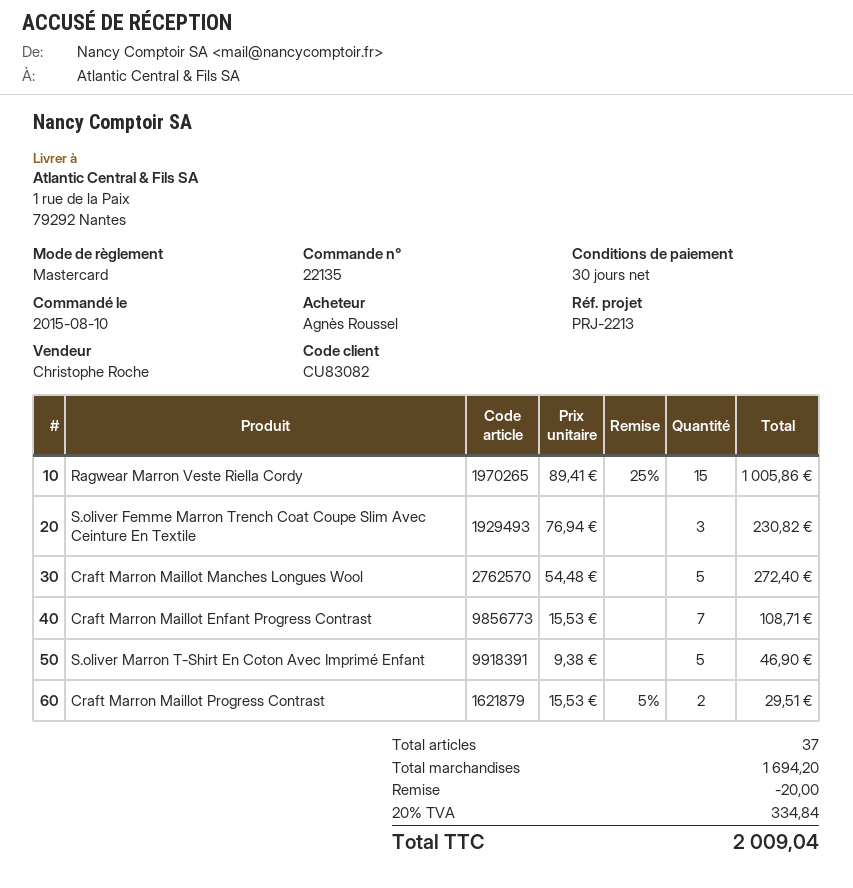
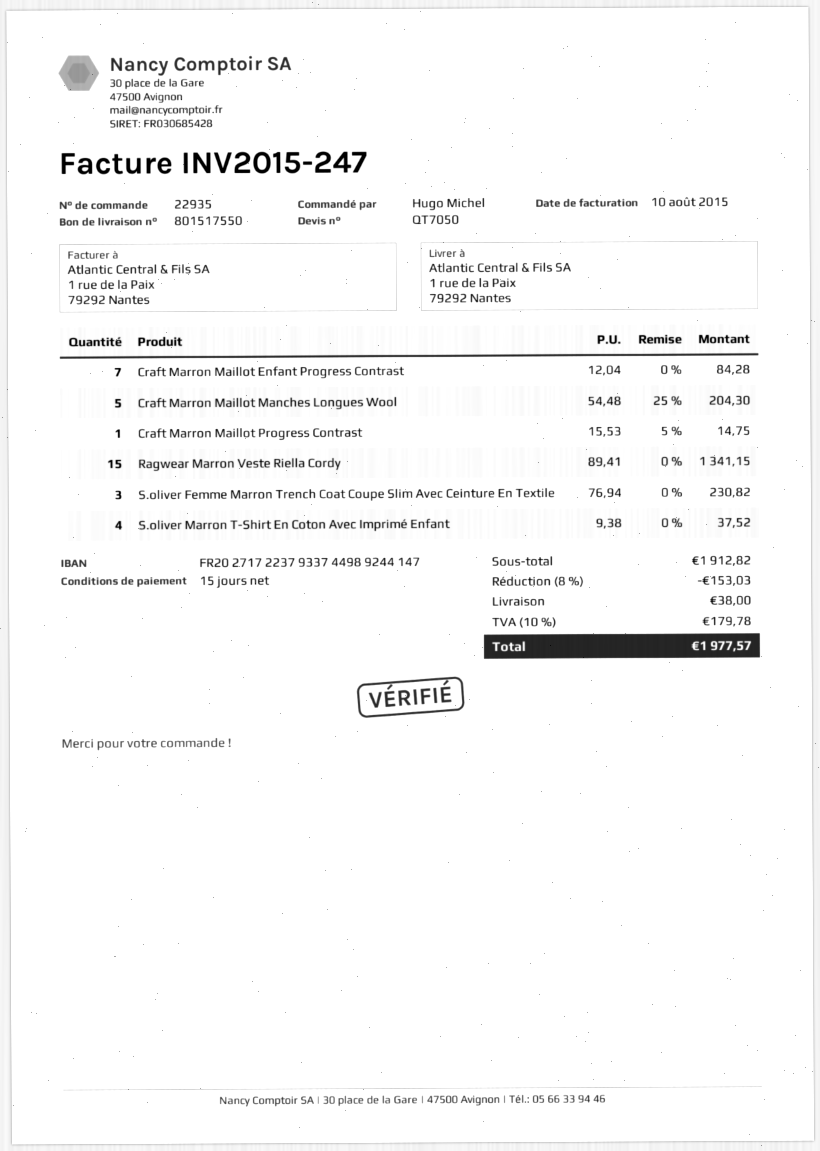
order number: 22135 -> 22935
payment terms: 30 days -> 15 days
ordered by: Agnès Roussel -> Hugo Michel
Ragwear Marron Veste Riella Cordy: 15 x 89.41 - 25% = 1005.86 -> 15 x 89.41 = 1341.15
Craft Marron Maillot Manches Longues Wool: 5 x 54.48 = 272.40 -> 5 x 54.48 - 25% = 204.30
Craft Marron Maillot Enfant Progress Contrast: 7 x 15.53 = 108.71 -> 7 x 12.04 = 84.28
S.oliver Marron T-Shirt En Coton Avec Imprimé Enfant: 5 x 9.38 = 46.90 -> 4 x 9.38 = 37.52
Craft Marron Maillot Progress Contrast: 2 x 15.53 - 5% = 29.51 -> 1 x 15.53 - 5% = 14.75
subtotal: 1694.20 -> 1912.82
discount: 20.00 -> 153.03
shipping: none -> 38.00
tax: 20% = 334.84 -> 10% = 179.78
total: 2009.04 -> 1977.57

